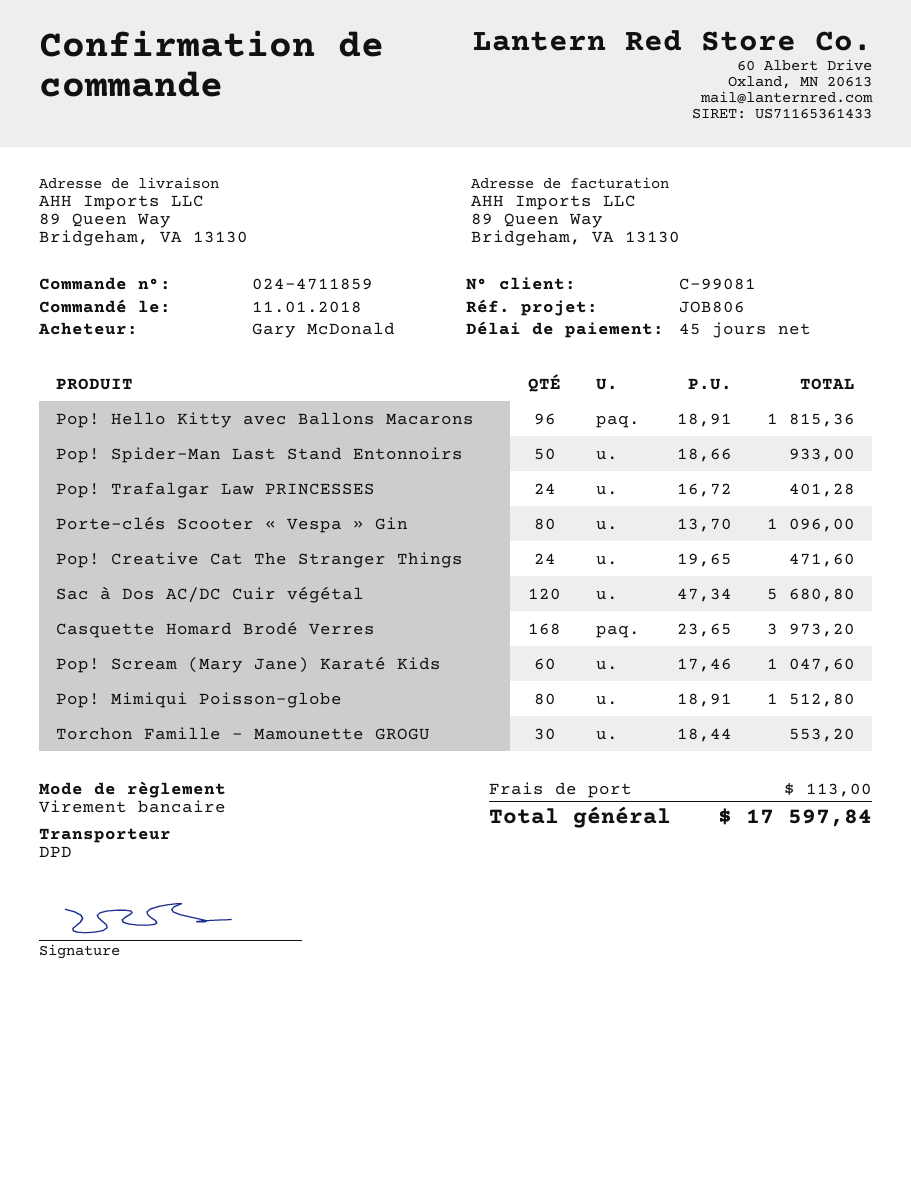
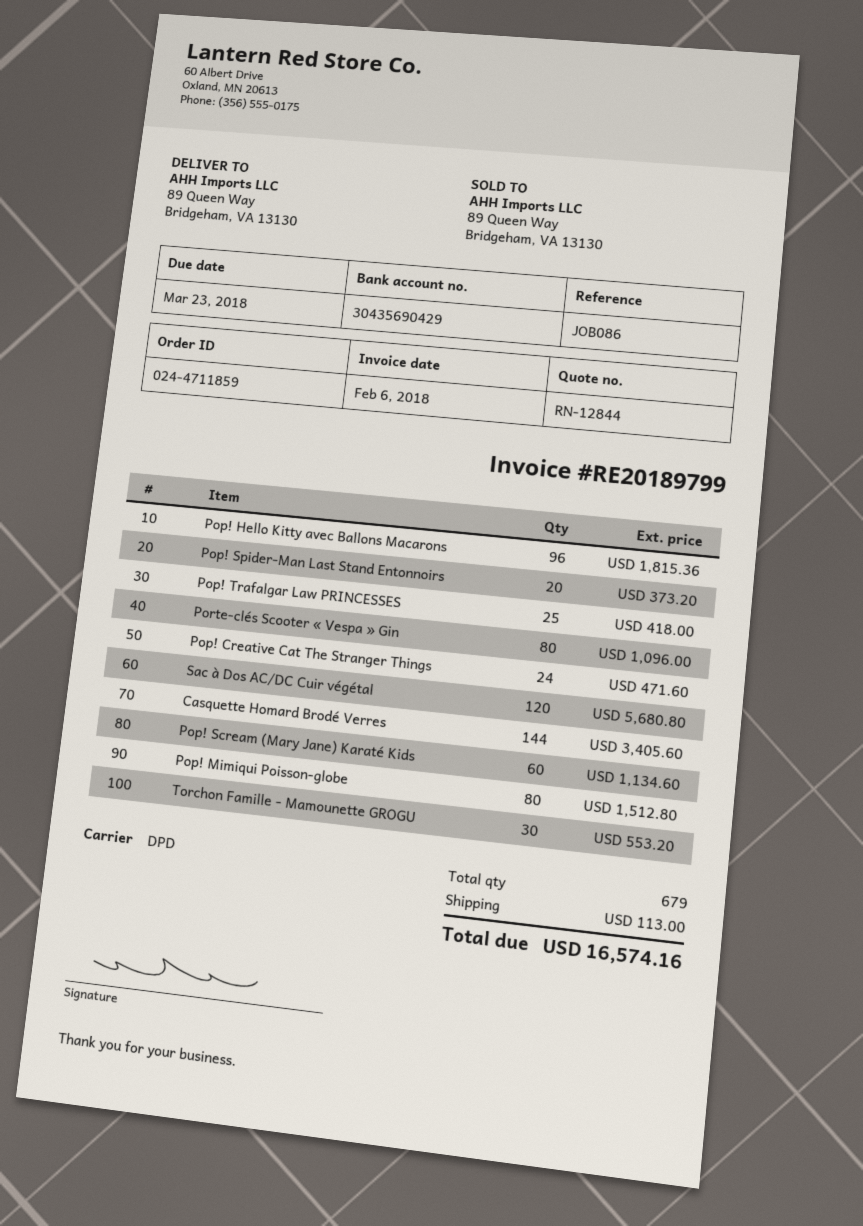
reference: JOB806 -> JOB086
Pop! Spider-Man Last Stand Entonnoirs: 50 for 933.00 -> 20 for 373.20
Pop! Trafalgar Law PRINCESSES: 24 for 401.28 -> 25 for 418.00
Casquette Homard Brodé Verres: 168 for 3973.20 -> 144 for 3405.60
Pop! Scream (Mary Jane) Karaté Kids: 60 for 1047.60 -> 60 for 1134.60
total: 17597.84 -> 16574.16

